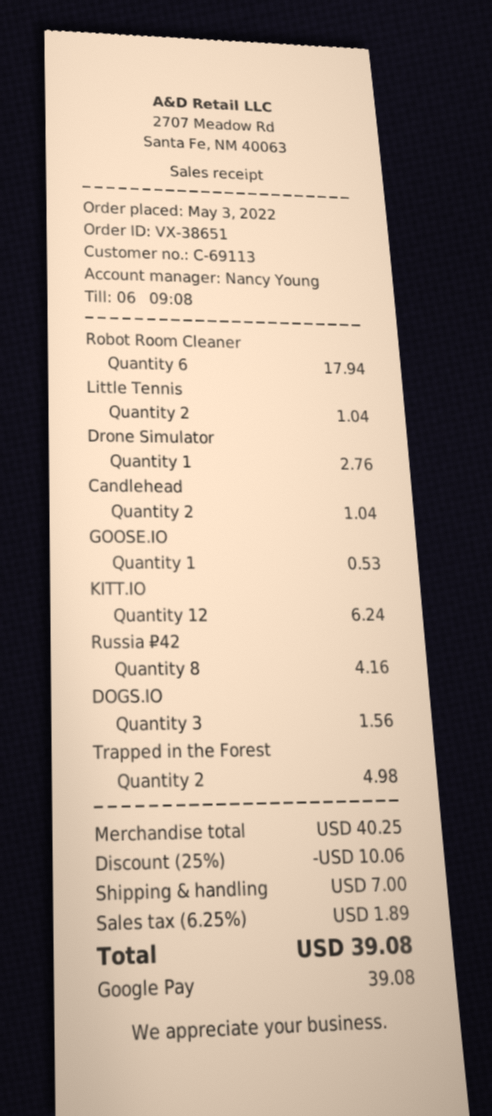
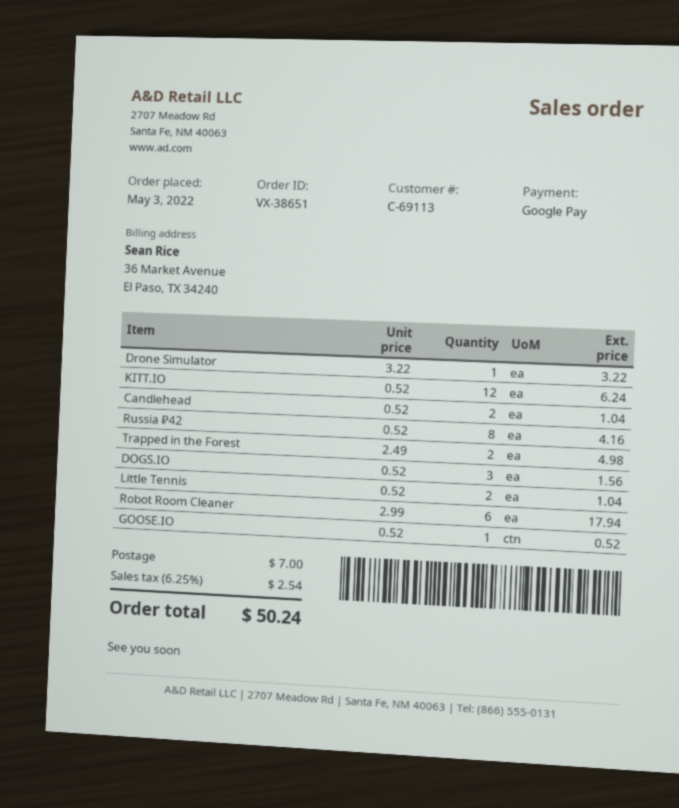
Drone Simulator: 1 for 2.76 -> 1 for 3.22
GOOSE.IO: 1 for 0.53 -> 1 for 0.52
discount: 25% = 10.06 -> none
tax: 6.25% = 1.89 -> 6.25% = 2.54
total: 39.08 -> 50.24

